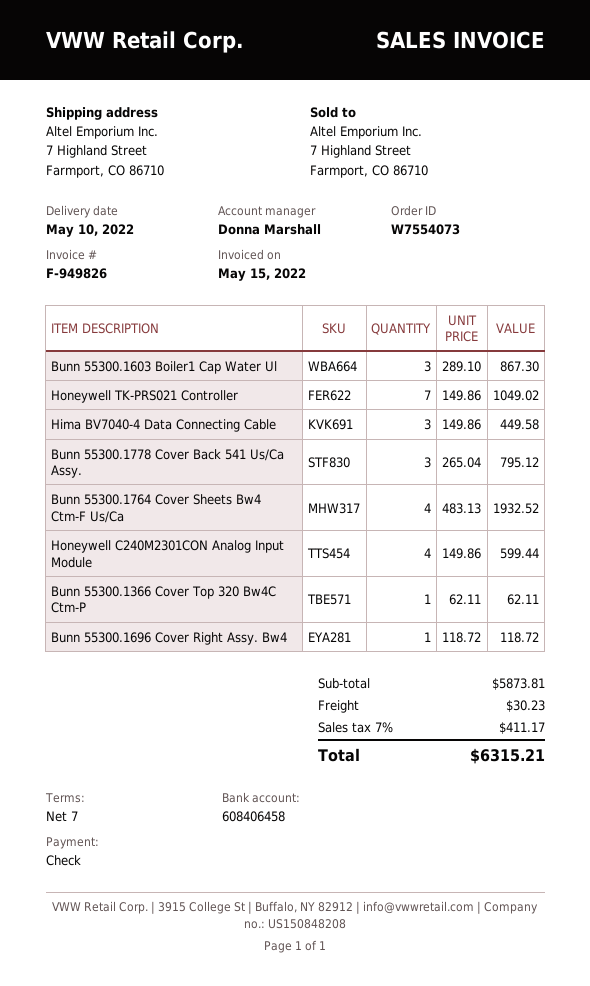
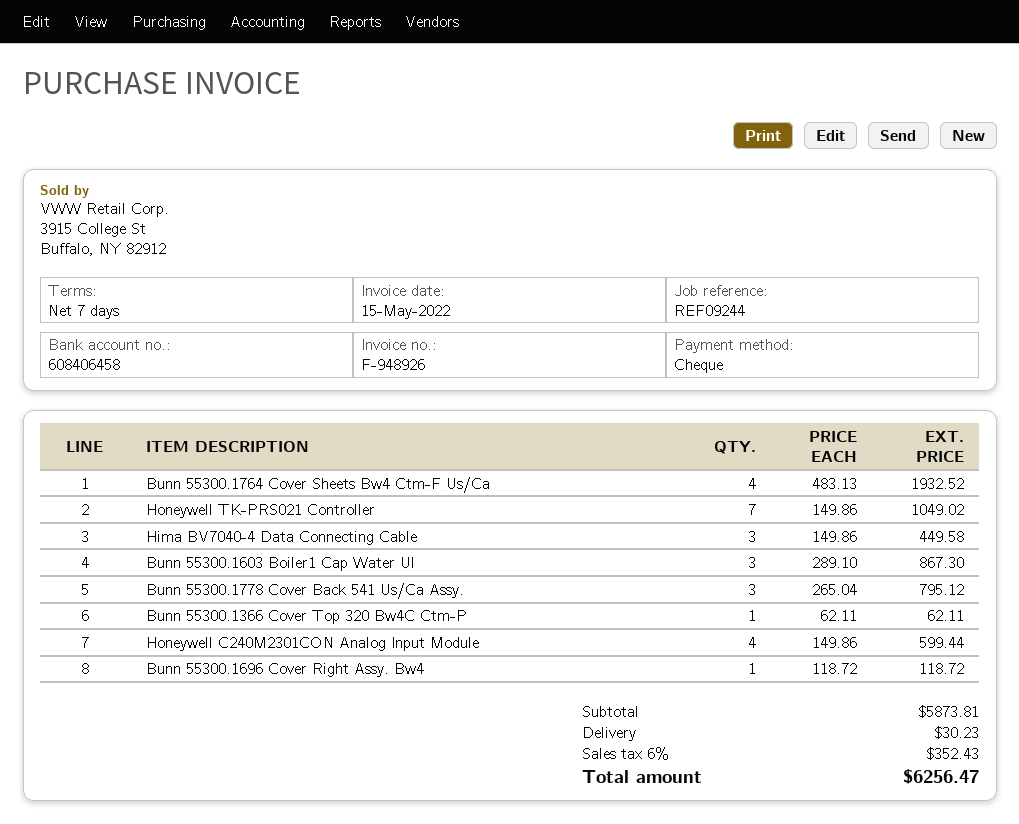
invoice number: F-949826 -> F-948926
tax: 7% = 411.17 -> 6% = 352.43
total: 6315.21 -> 6256.47

